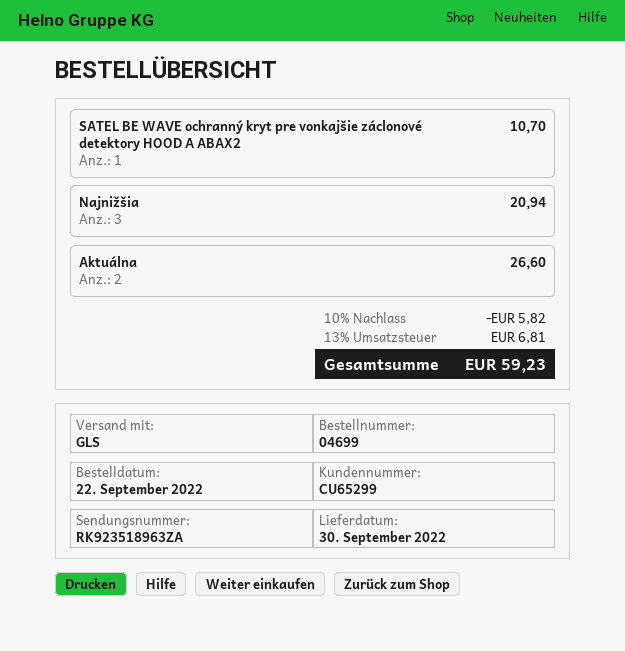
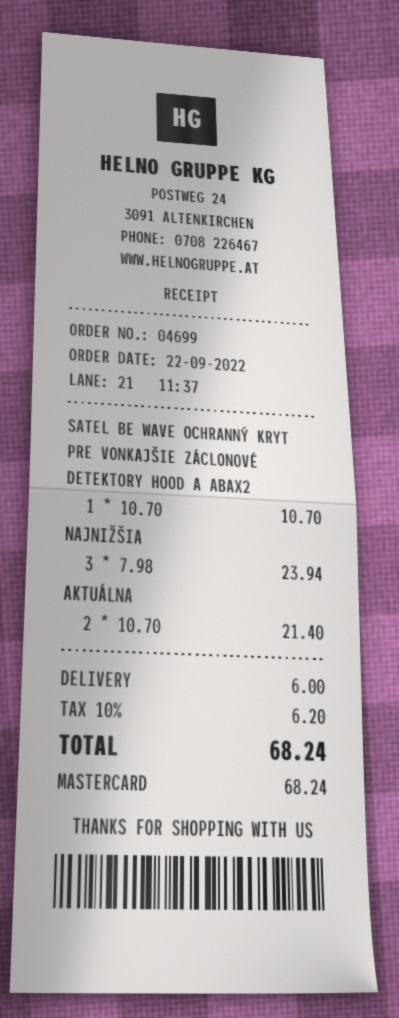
Najnižšia: 3 for 20.94 -> 3 for 23.94
Aktuálna: 2 for 26.60 -> 2 for 21.40
discount: 10% = 5.82 -> none
shipping: none -> 6.00
tax: 13% = 6.81 -> 10% = 6.20
total: 59.23 -> 68.24

